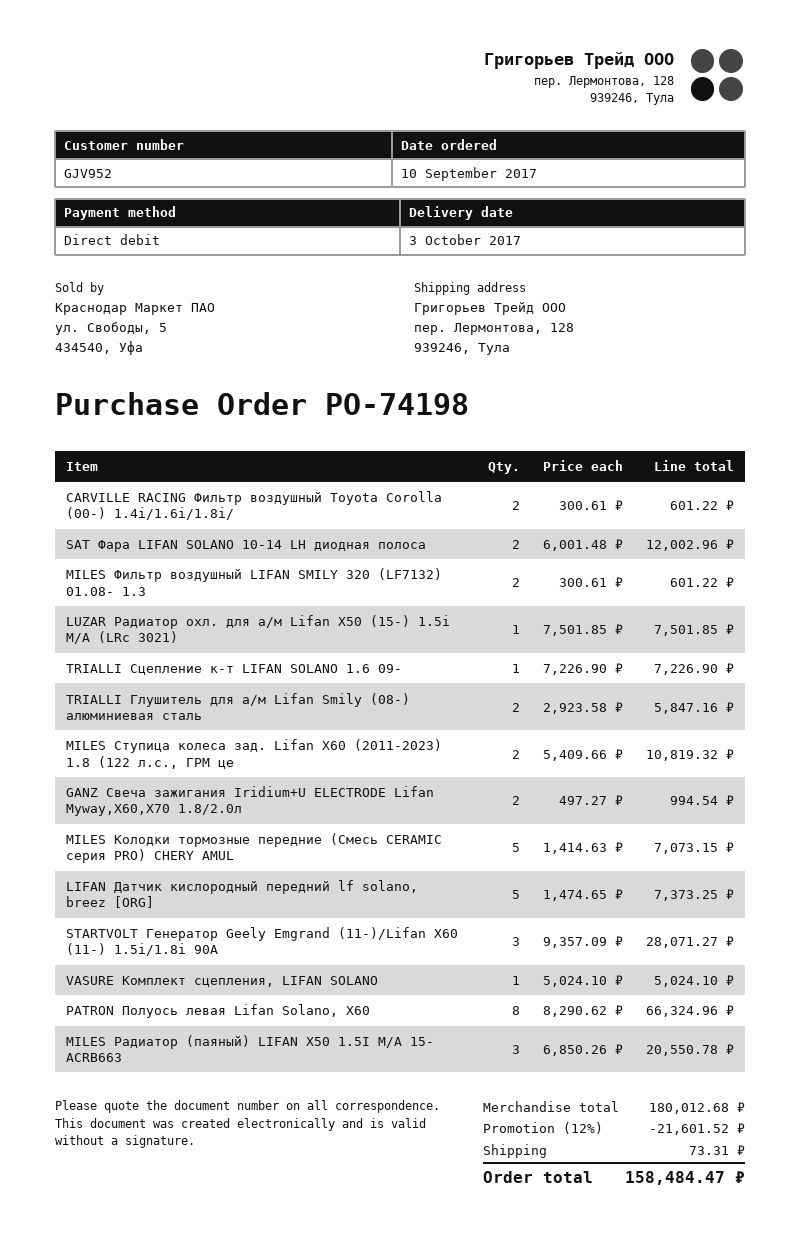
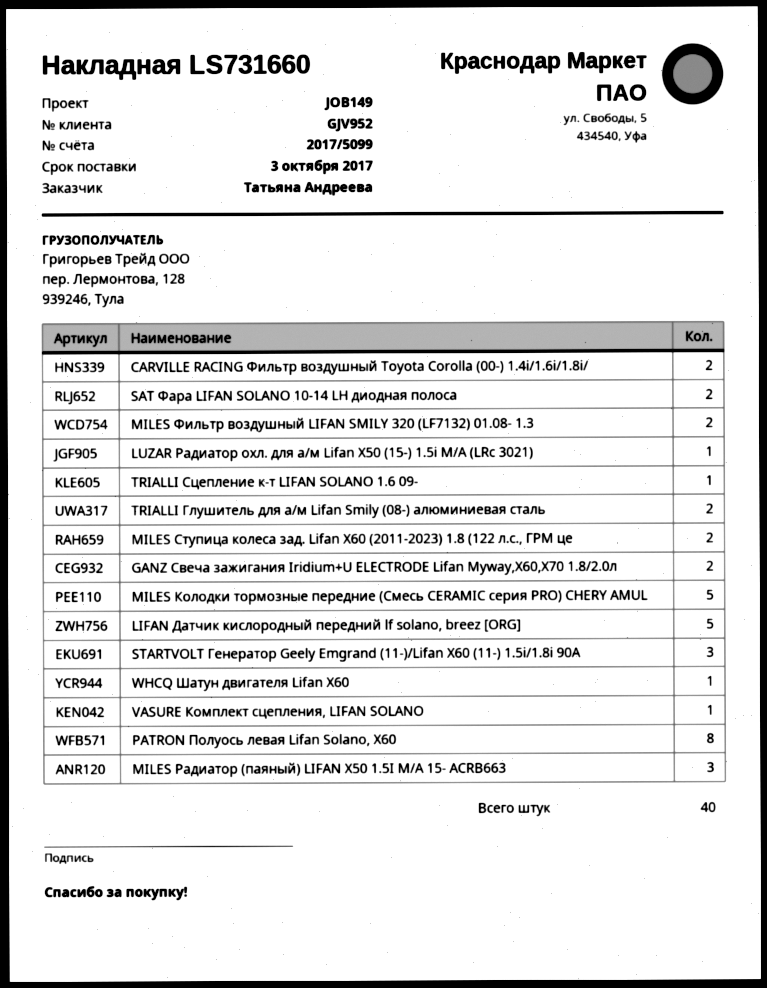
WHCQ Шатун двигателя Lifan X60: none -> 1

